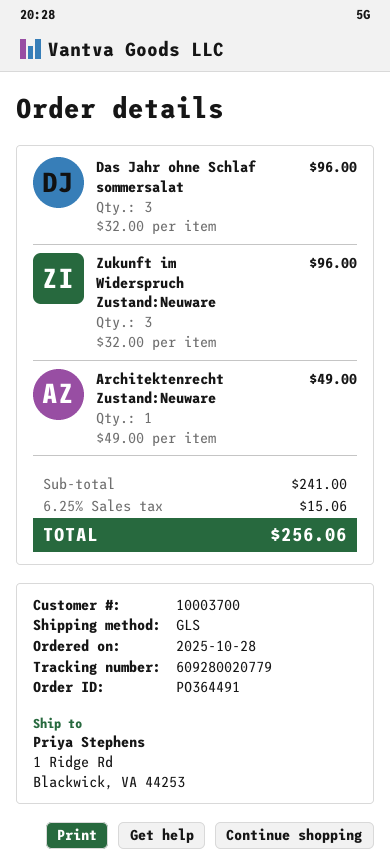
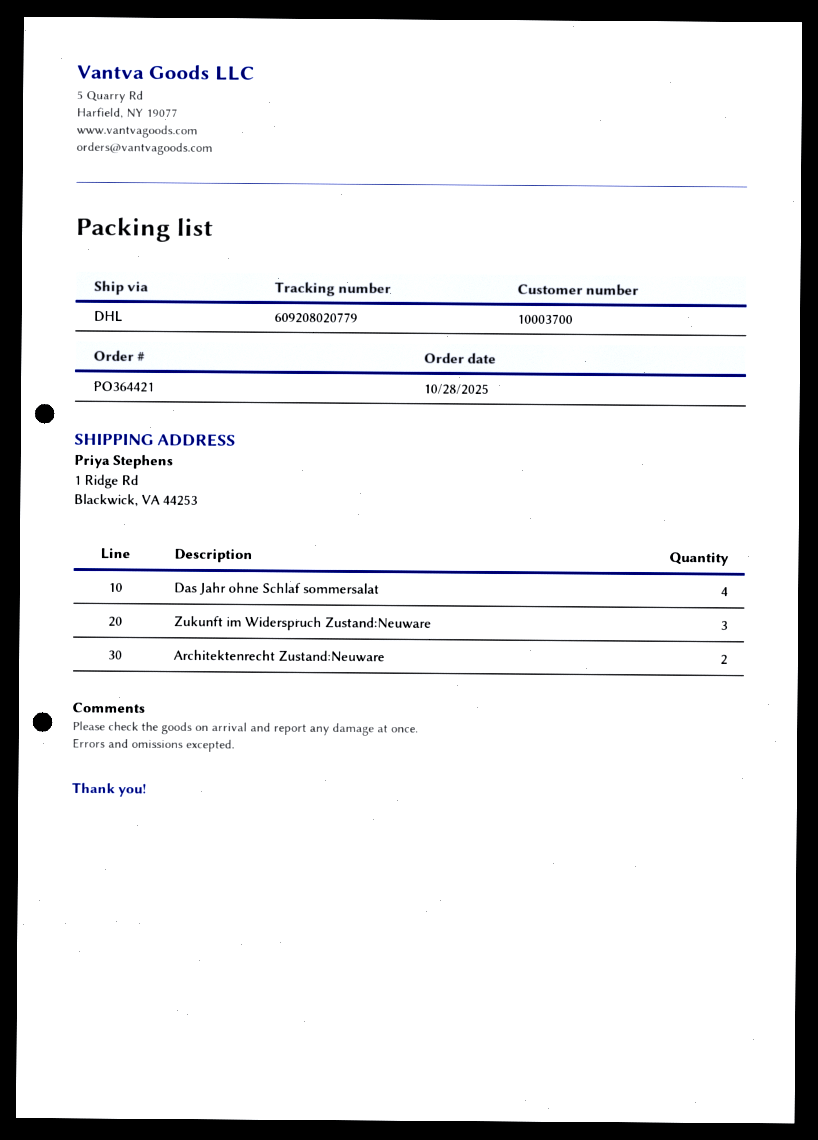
order number: PO364491 -> PO364421
shipping method: GLS -> DHL
tracking number: 609280020779 -> 609208020779
Das Jahr ohne Schlaf sommersalat: 3 -> 4
Architektenrecht Zustand:Neuware: 1 -> 2

